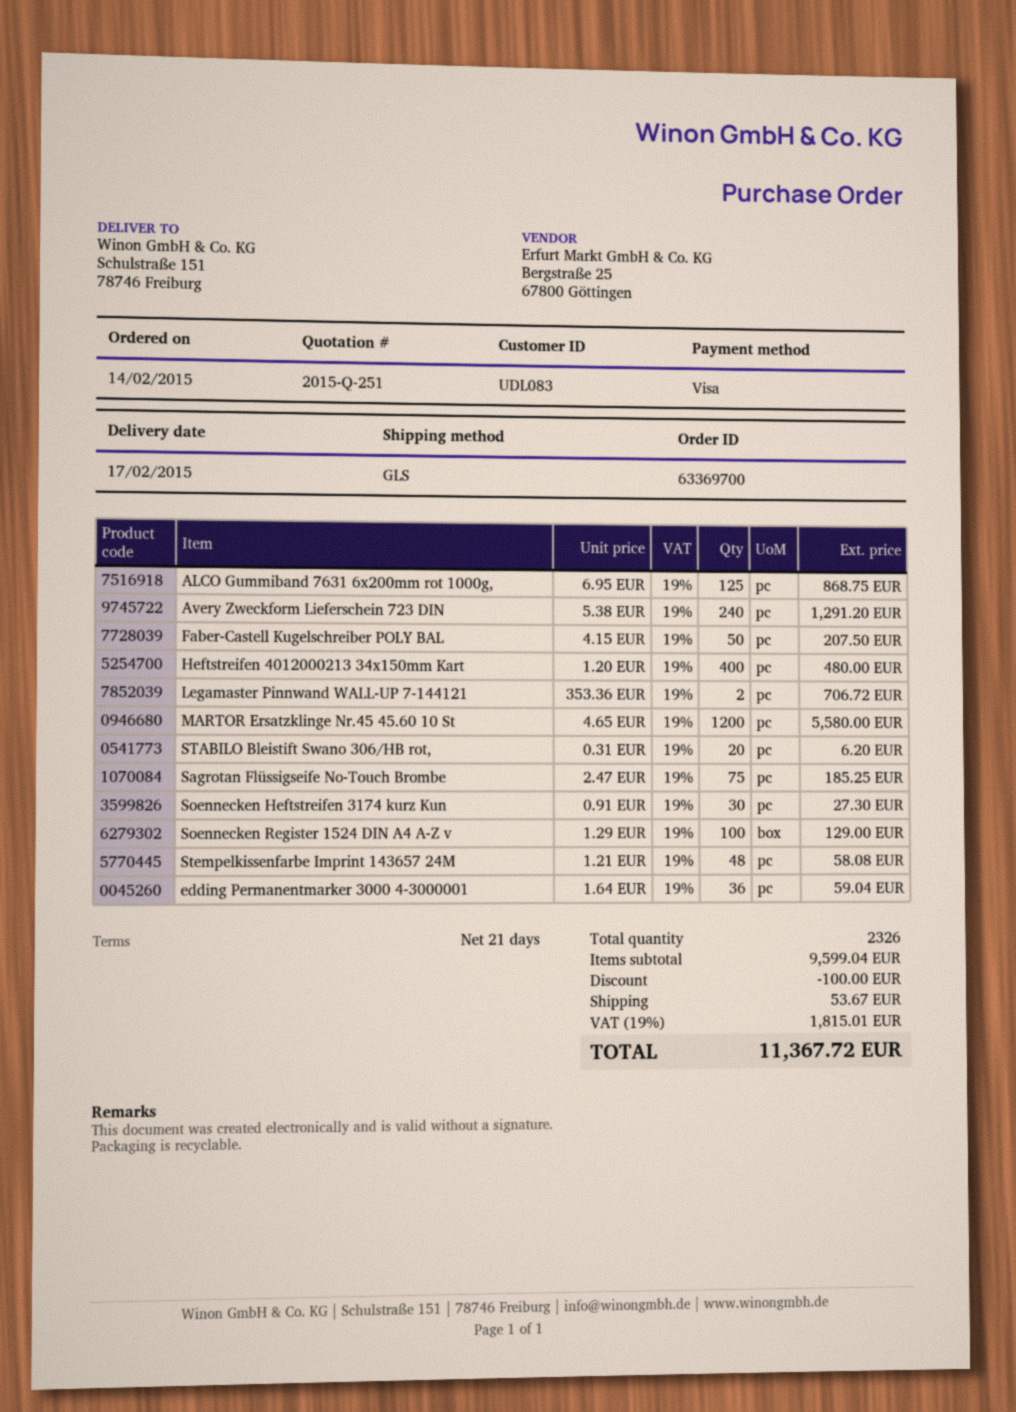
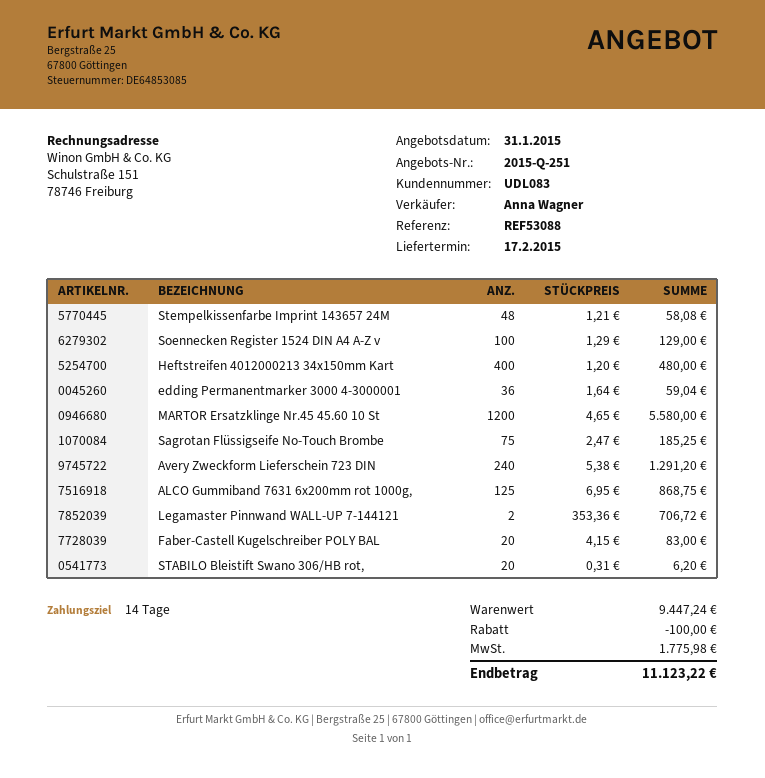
payment terms: 21 days -> 14 days
Faber-Castell Kugelschreiber POLY BAL: 50 x 4.15 = 207.50 -> 20 x 4.15 = 83.00
Soennecken Heftstreifen 3174 kurz Kun: 30 x 0.91 = 27.30 -> none
subtotal: 9599.04 -> 9447.24
shipping: 53.67 -> none
tax: 1815.01 -> 1775.98
total: 11367.72 -> 11123.22

